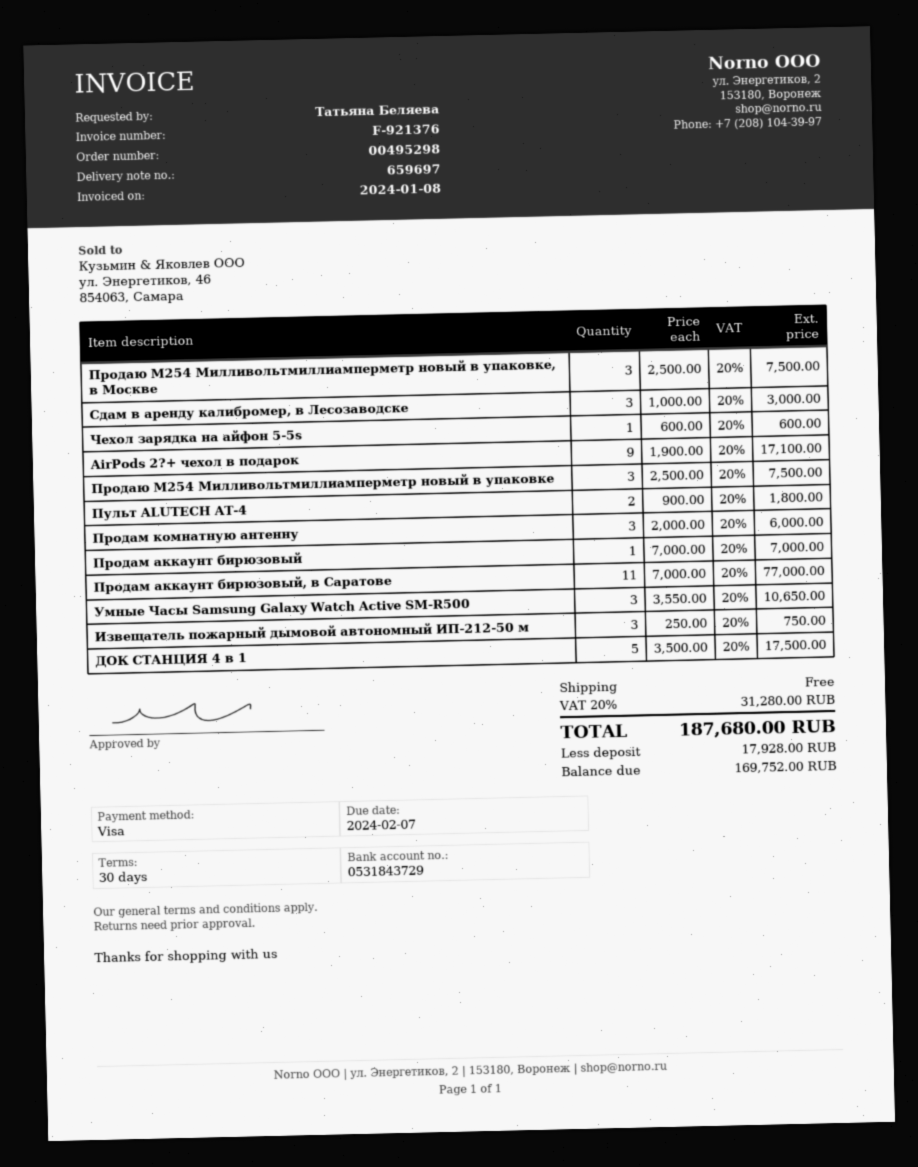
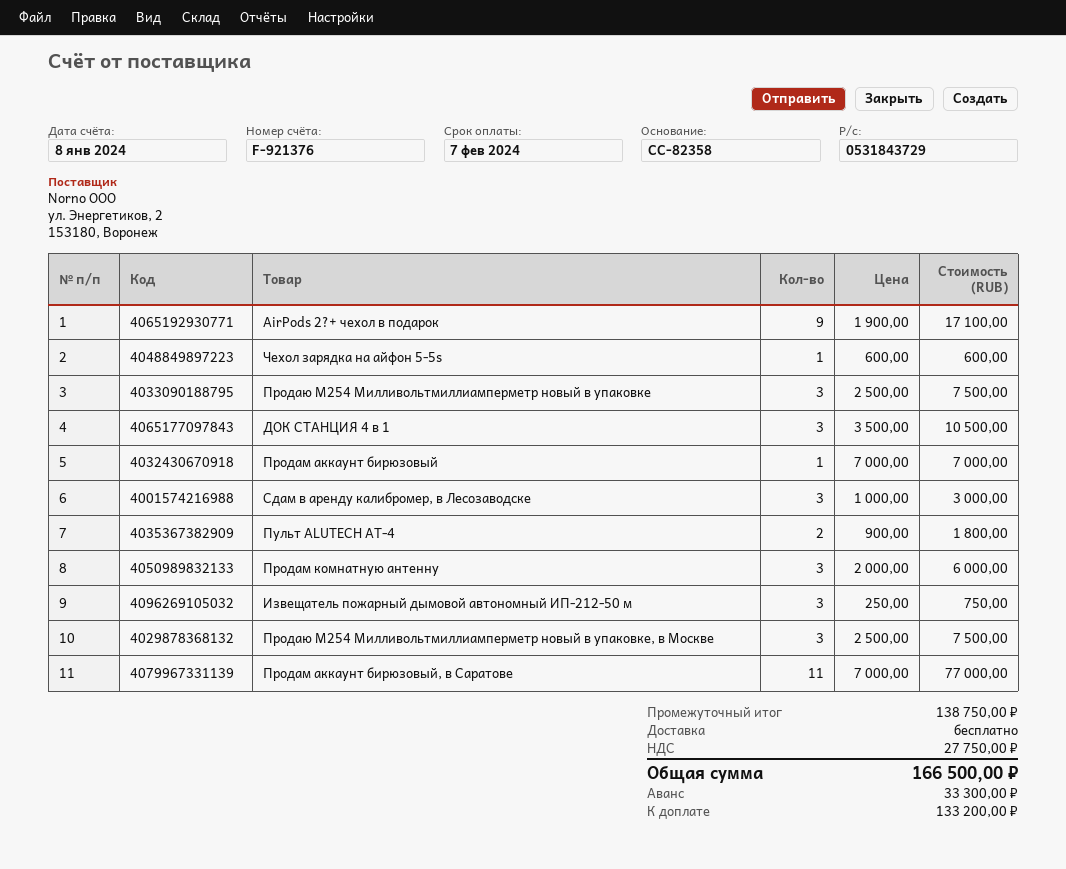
Умные Часы Samsung Galaxy Watch Active SM-R500: 3 x 3550.00 = 10650.00 -> none
ДОК СТАНЦИЯ 4 в 1: 5 x 3500.00 = 17500.00 -> 3 x 3500.00 = 10500.00
tax: 31280.00 -> 27750.00
total: 187680.00 -> 166500.00
deposit: 17928.00 -> 33300.00
balance: 169752.00 -> 133200.00

